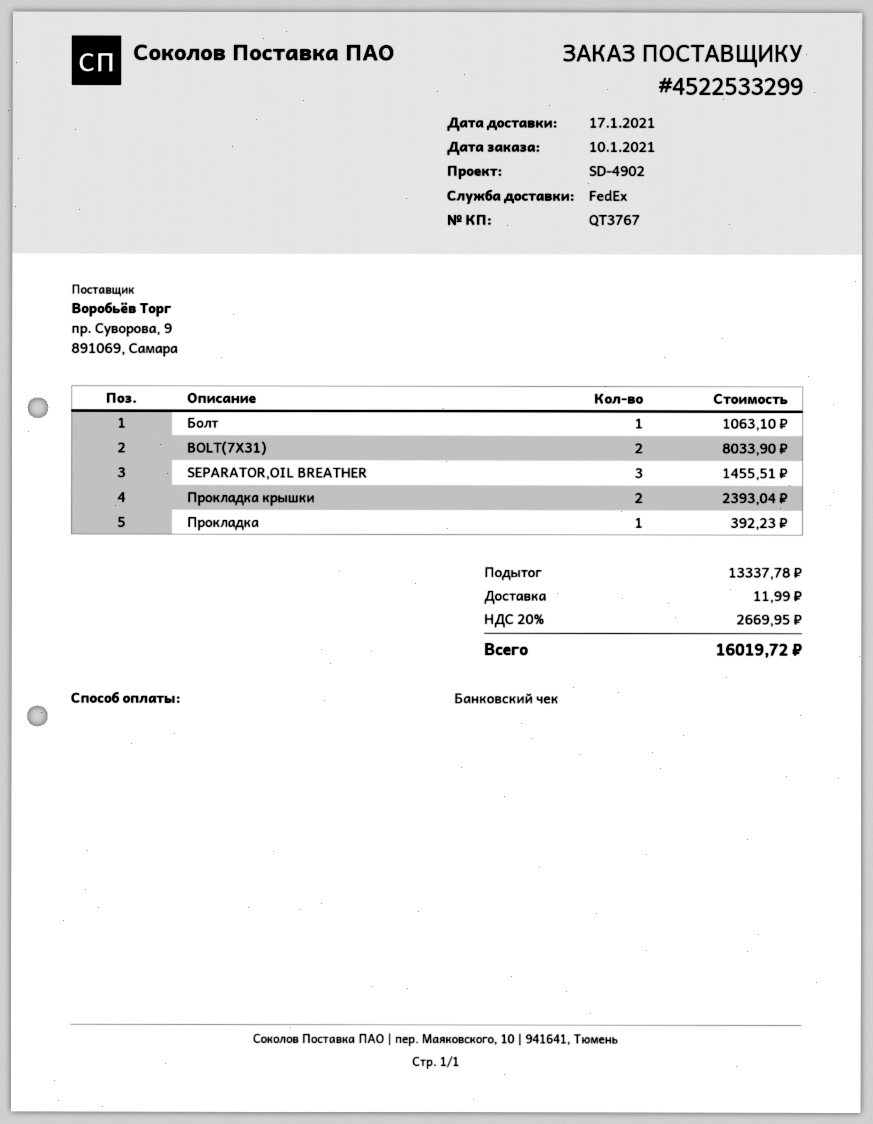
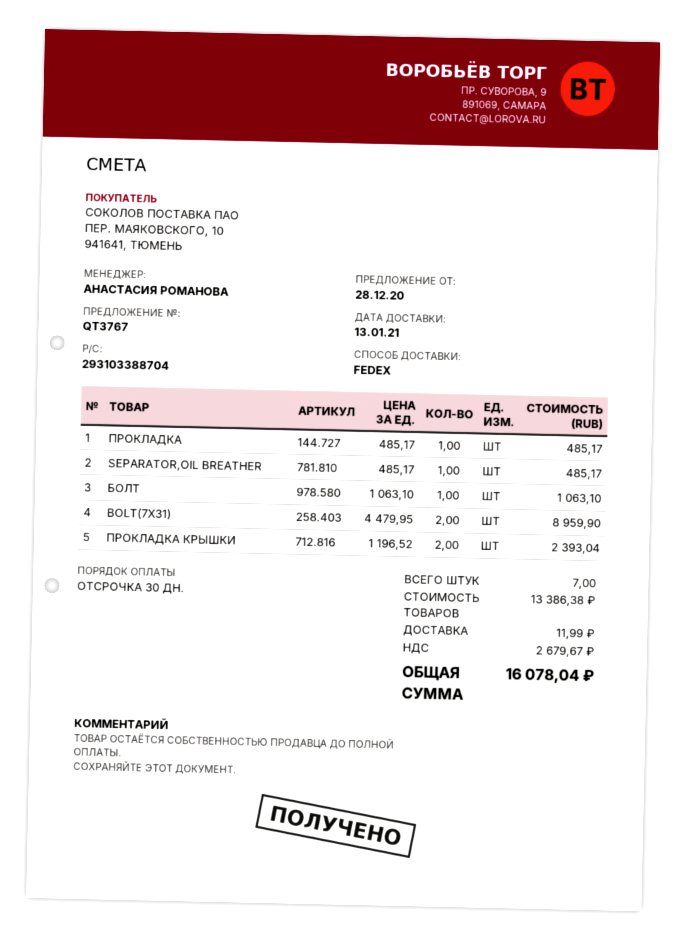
delivery date: 2021-01-17 -> 2021-01-13
BOLT(7X31): 2 for 8033.90 -> 2 for 8959.90
SEPARATOR,OIL BREATHER: 3 for 1455.51 -> 1 for 485.17
Прокладка: 1 for 392.23 -> 1 for 485.17
subtotal: 13337.78 -> 13386.38
tax: 2669.95 -> 2679.67
total: 16019.72 -> 16078.04

